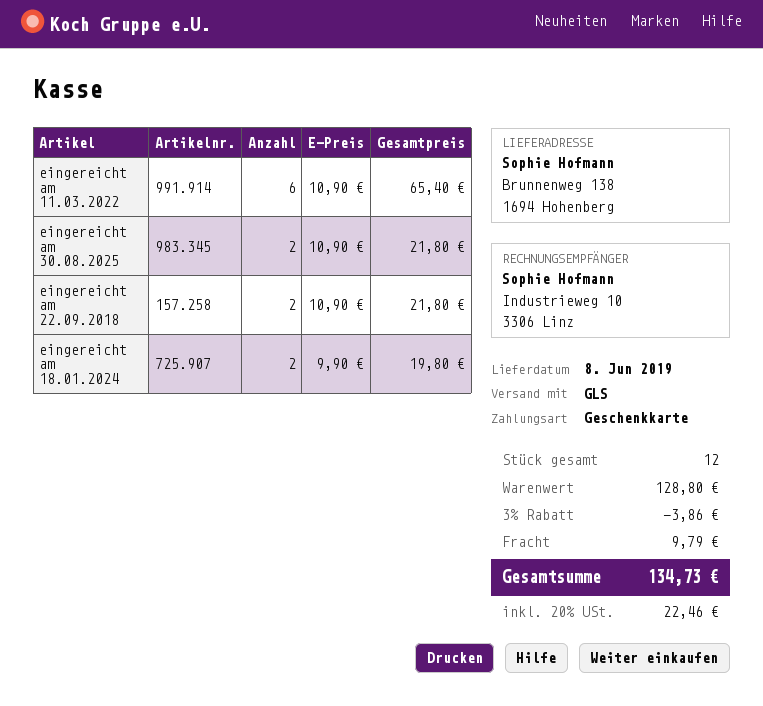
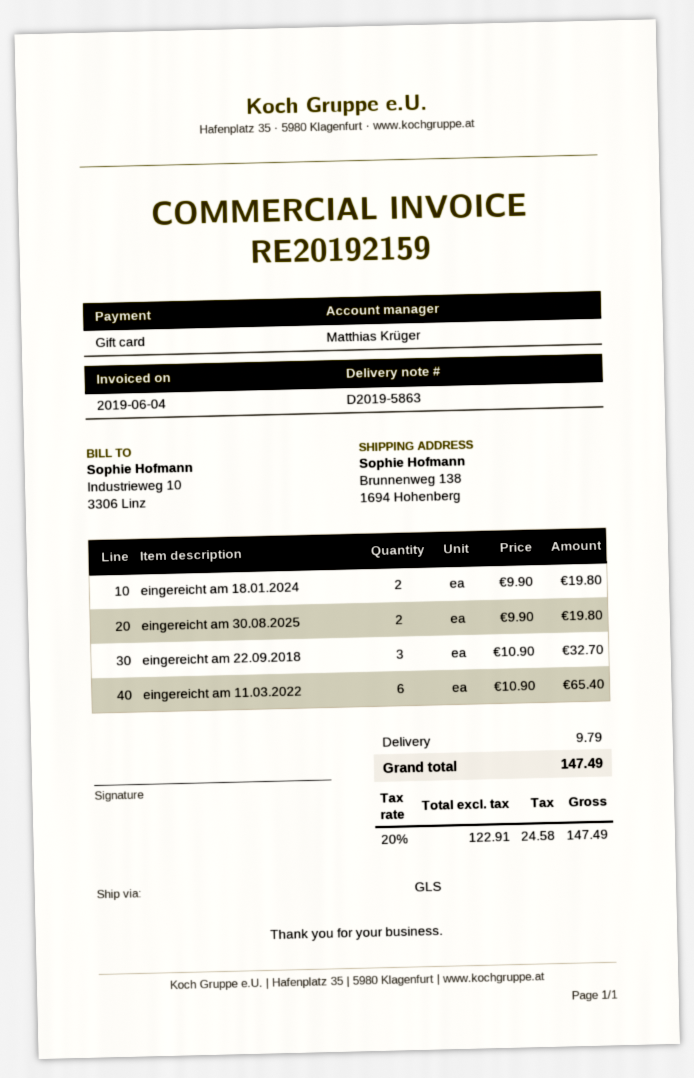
eingereicht am 30.08.2025: 2 x 10.90 = 21.80 -> 2 x 9.90 = 19.80
eingereicht am 22.09.2018: 2 x 10.90 = 21.80 -> 3 x 10.90 = 32.70
discount: 3% = 3.86 -> none
tax: 20% = 22.46 -> 20% = 24.58
total: 134.73 -> 147.49

